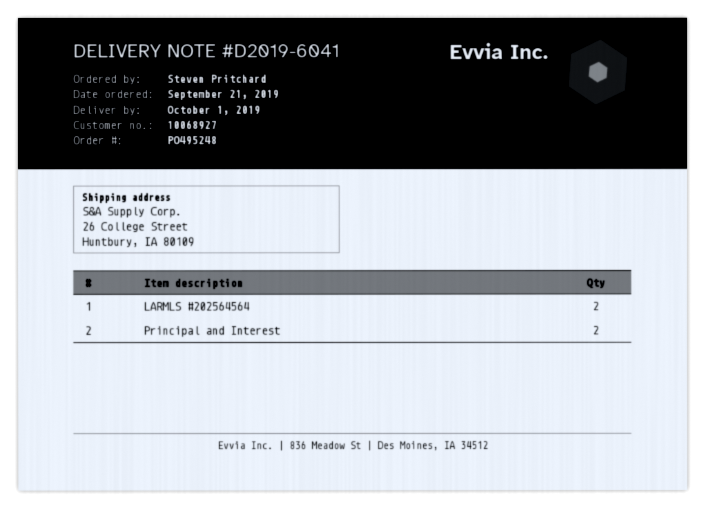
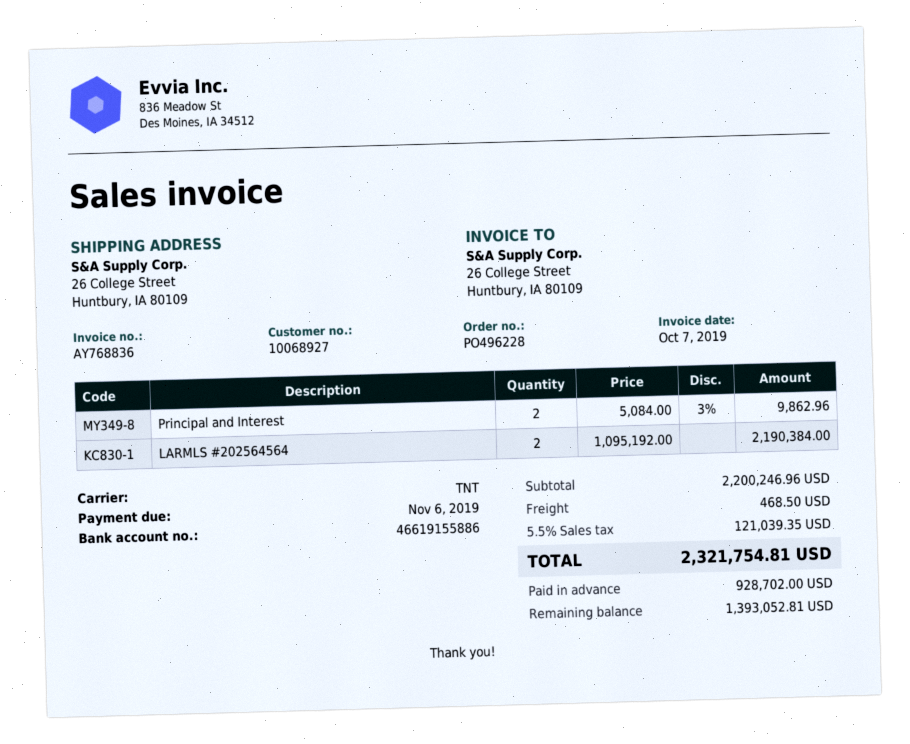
order number: PO495248 -> PO496228

